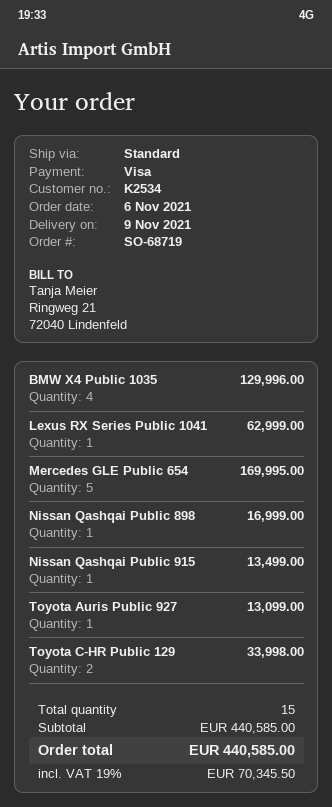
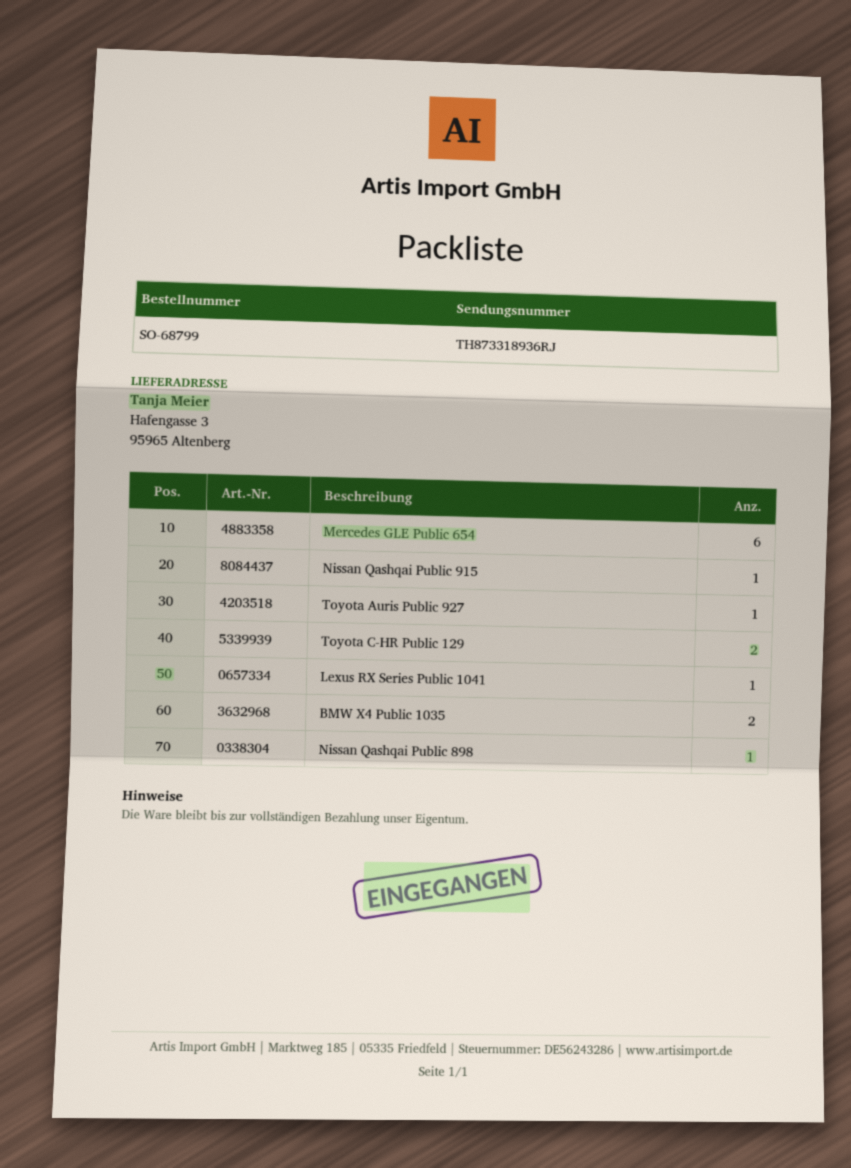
order number: SO-68719 -> SO-68799
BMW X4 Public 1035: 4 -> 2
Mercedes GLE Public 654: 5 -> 6

